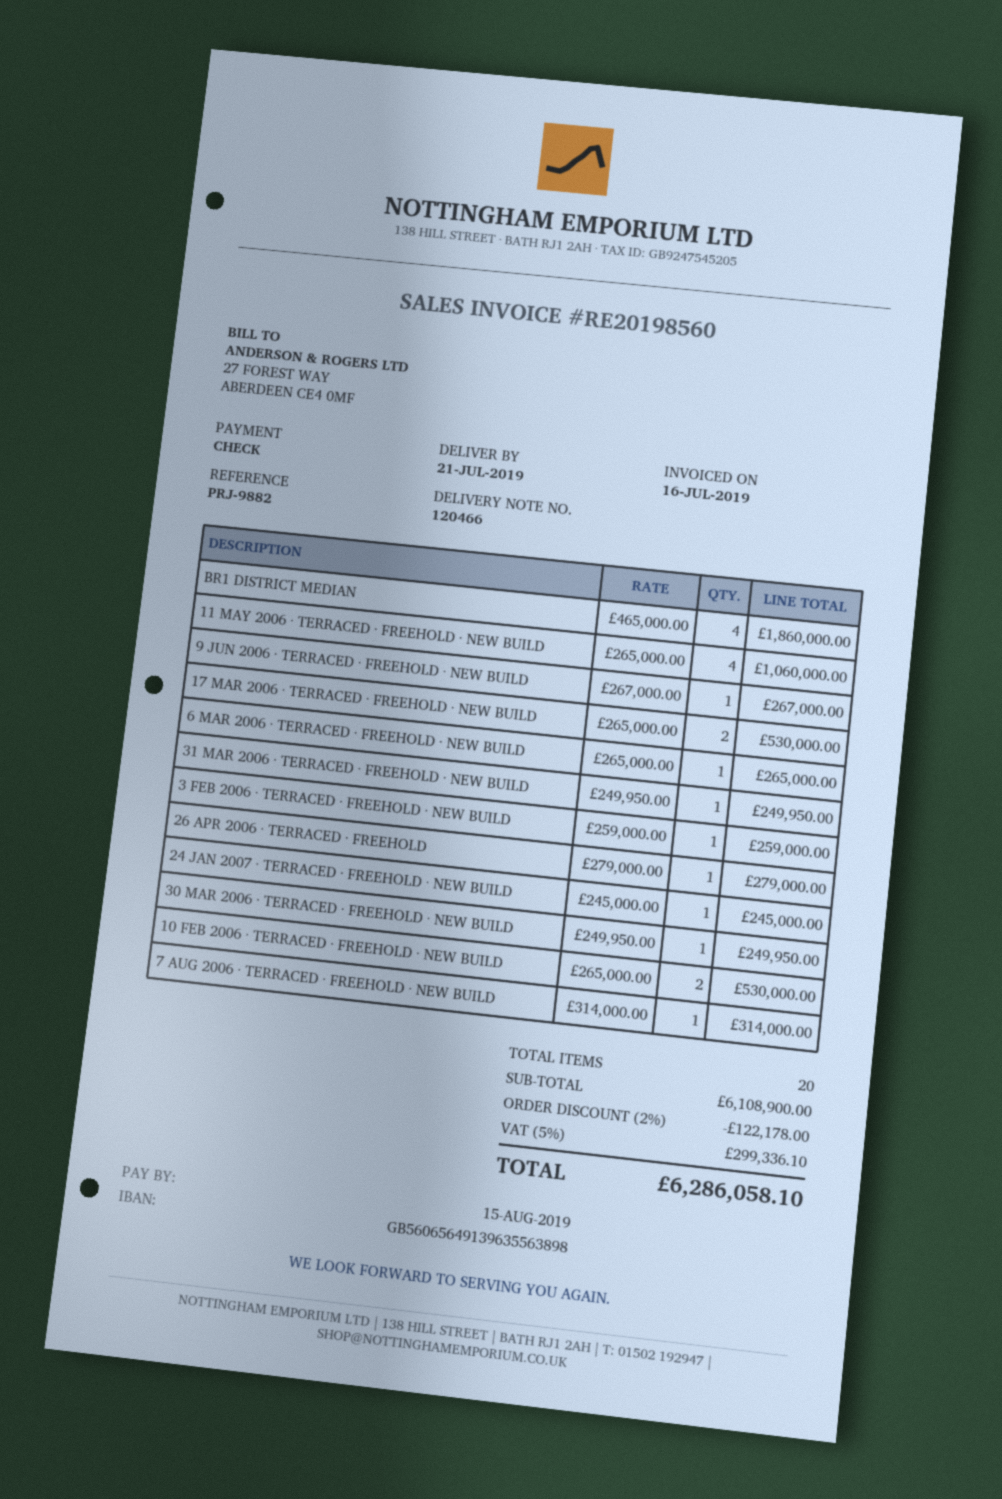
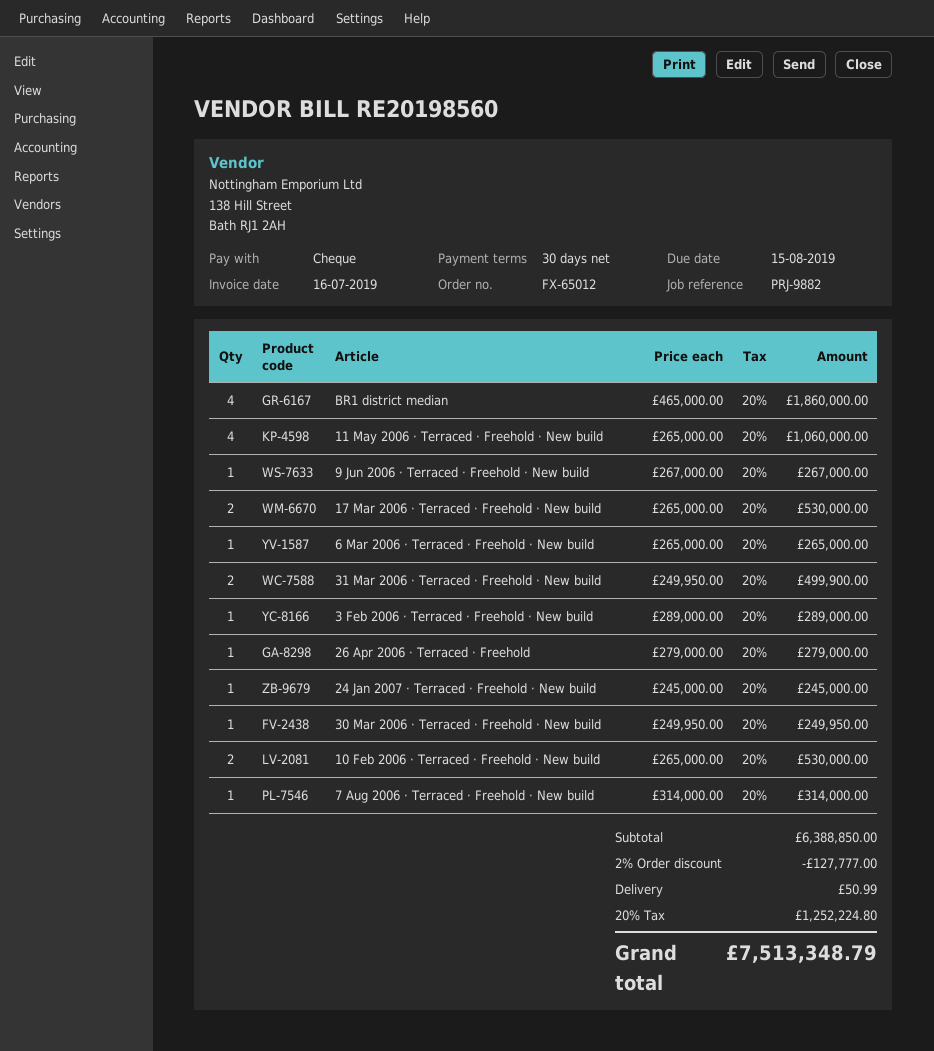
31 MAR 2006 · TERRACED · FREEHOLD · NEW BUILD: 1 x 249950.00 = 249950.00 -> 2 x 249950.00 = 499900.00
3 FEB 2006 · TERRACED · FREEHOLD · NEW BUILD: 1 x 259000.00 = 259000.00 -> 1 x 289000.00 = 289000.00
subtotal: 6108900.00 -> 6388850.00
discount: 2% = 122178.00 -> 2% = 127777.00
shipping: none -> 50.99
tax: 5% = 299336.10 -> 20% = 1252224.80
total: 6286058.10 -> 7513348.79

